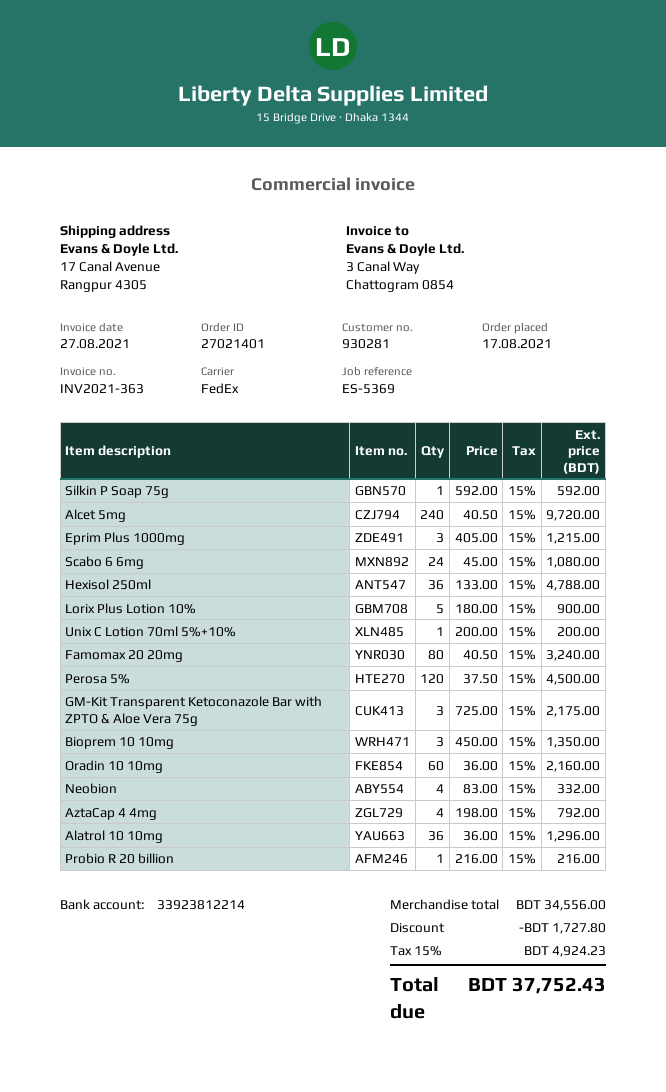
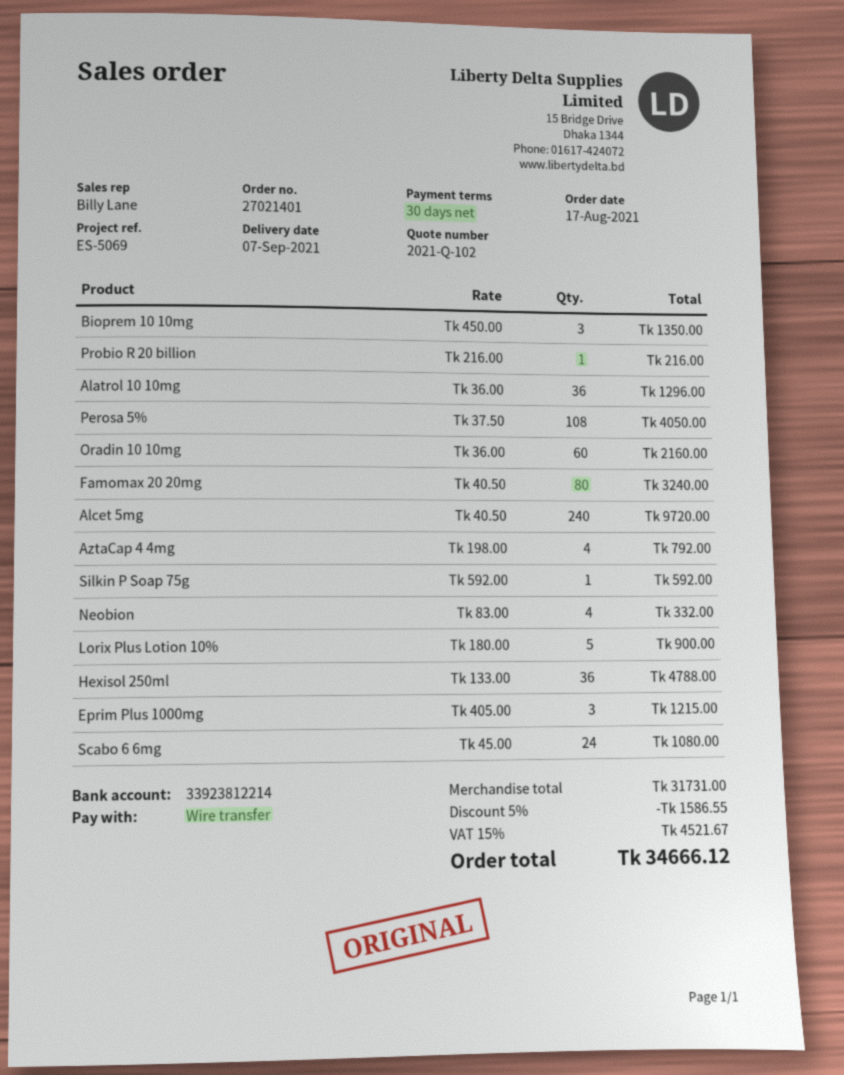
reference: ES-5369 -> ES-5069
Unix C Lotion 70ml 5%+10%: 1 x 200.00 = 200.00 -> none
Perosa 5%: 120 x 37.50 = 4500.00 -> 108 x 37.50 = 4050.00
GM-Kit Transparent Ketoconazole Bar with ZPTO & Aloe Vera 75g: 3 x 725.00 = 2175.00 -> none
subtotal: 34556.00 -> 31731.00
discount: 1727.80 -> 1586.55
tax: 15% = 4924.23 -> 15% = 4521.67
total: 37752.43 -> 34666.12

